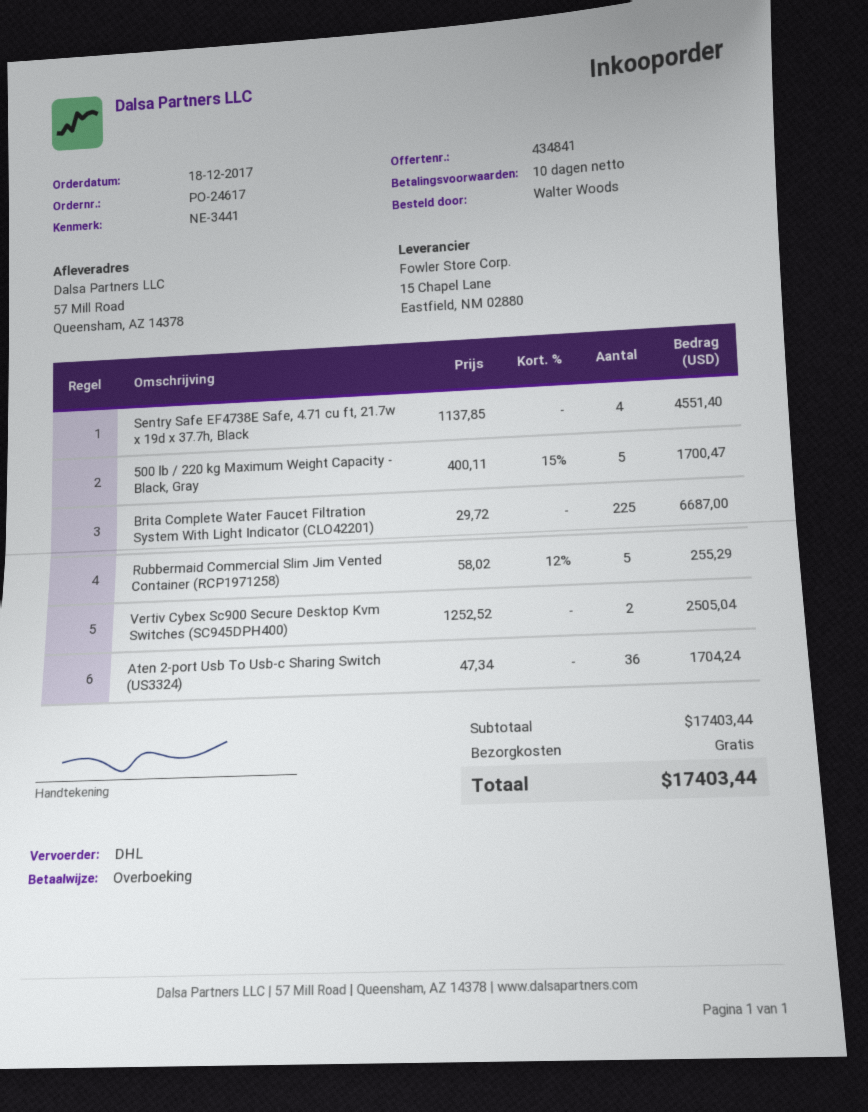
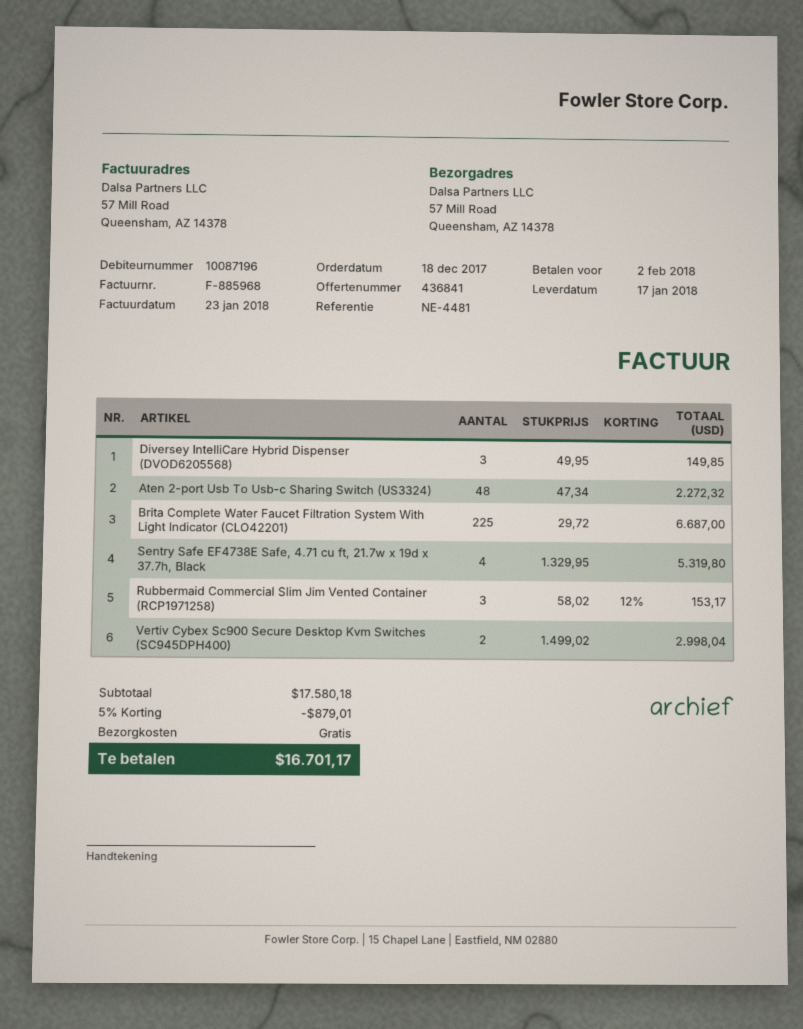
quote number: 434841 -> 436841
reference: NE-3441 -> NE-4481
Sentry Safe EF4738E Safe, 4.71 cu ft, 21.7w x 19d x 37.7h, Black: 4 x 1137.85 = 4551.40 -> 4 x 1329.95 = 5319.80
500 lb / 220 kg Maximum Weight Capacity - Black, Gray: 5 x 400.11 - 15% = 1700.47 -> none
Rubbermaid Commercial Slim Jim Vented Container (RCP1971258): 5 x 58.02 - 12% = 255.29 -> 3 x 58.02 - 12% = 153.17
Vertiv Cybex Sc900 Secure Desktop Kvm Switches (SC945DPH400): 2 x 1252.52 = 2505.04 -> 2 x 1499.02 = 2998.04
Aten 2-port Usb To Usb-c Sharing Switch (US3324): 36 x 47.34 = 1704.24 -> 48 x 47.34 = 2272.32
Diversey IntelliCare Hybrid Dispenser (DVOD6205568): none -> 3 x 49.95 = 149.85
subtotal: 17403.44 -> 17580.18
discount: none -> 5% = 879.01
total: 17403.44 -> 16701.17

